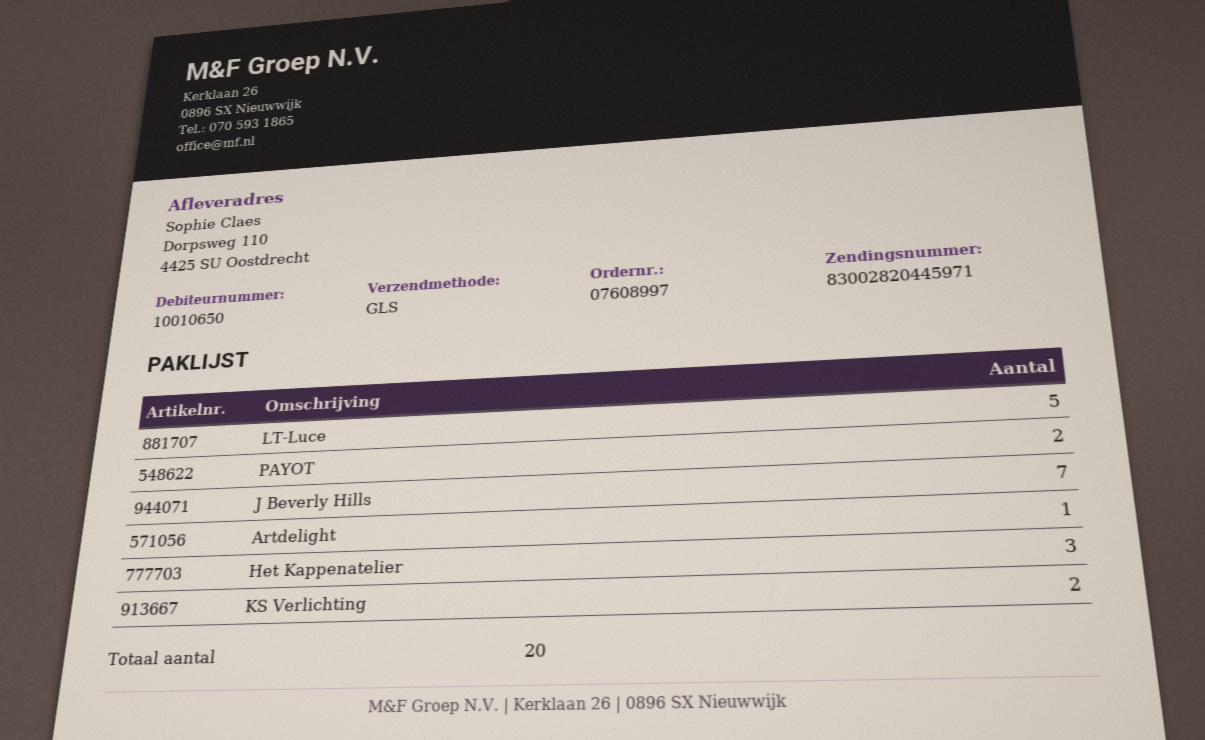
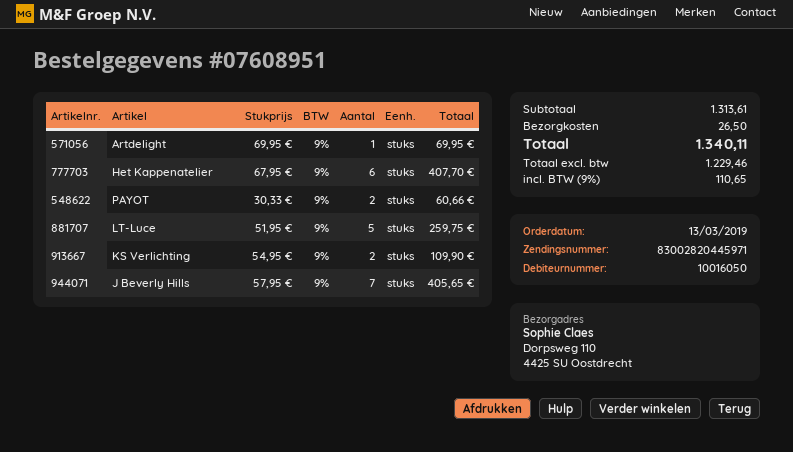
order number: 07608997 -> 07608951
customer number: 10010650 -> 10016050
Het Kappenatelier: 3 -> 6

